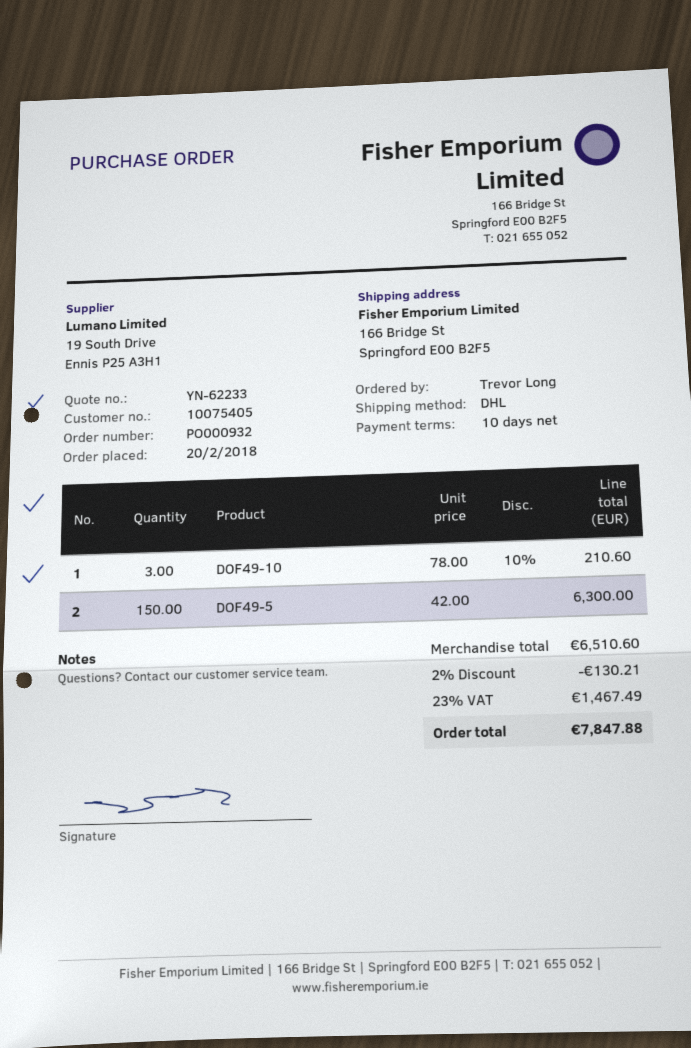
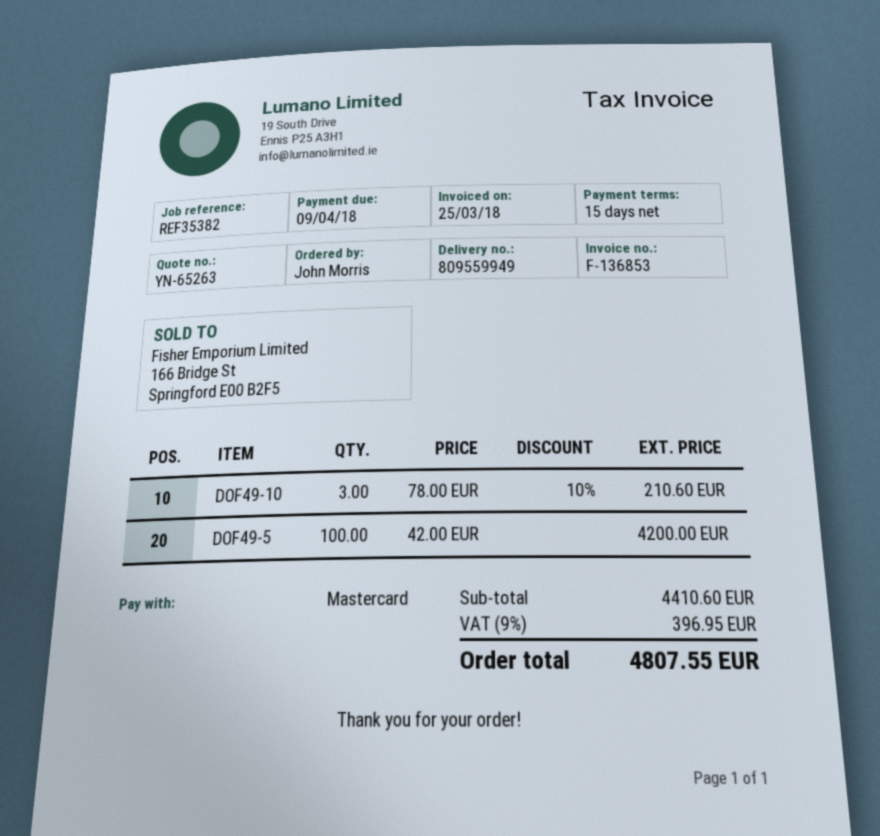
quote number: YN-62233 -> YN-65263
payment terms: 10 days -> 15 days
ordered by: Trevor Long -> John Morris
DOF49-5: 150 x 42.00 = 6300.00 -> 100 x 42.00 = 4200.00
subtotal: 6510.60 -> 4410.60
discount: 2% = 130.21 -> none
tax: 23% = 1467.49 -> 9% = 396.95
total: 7847.88 -> 4807.55

